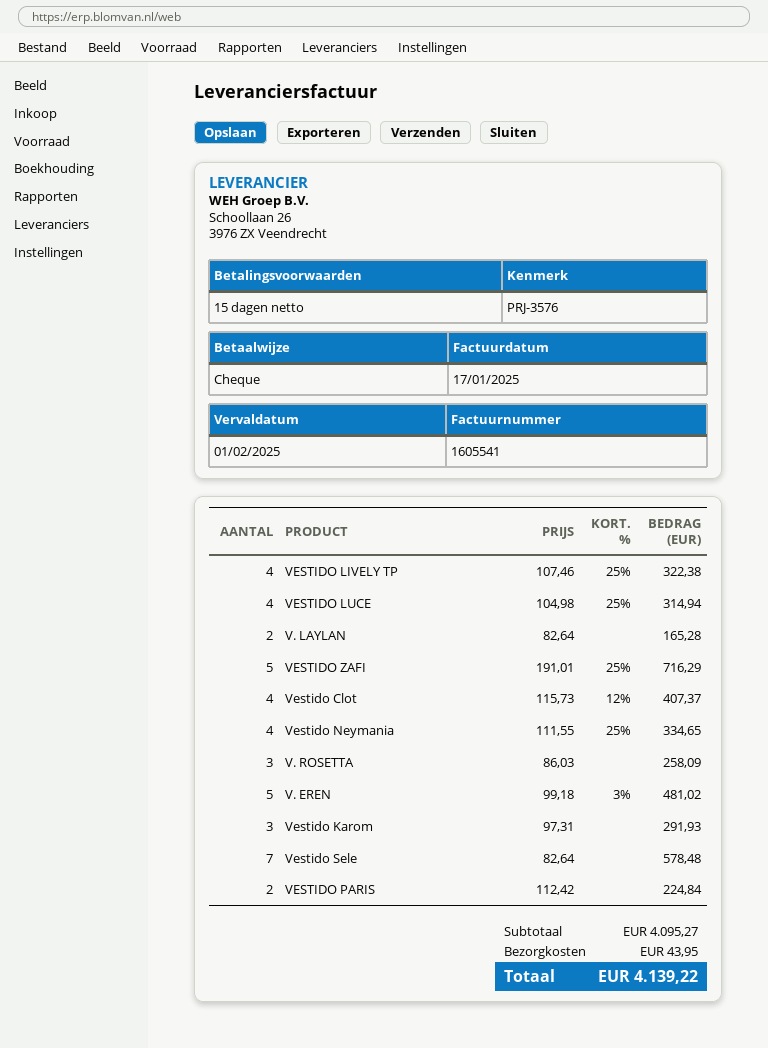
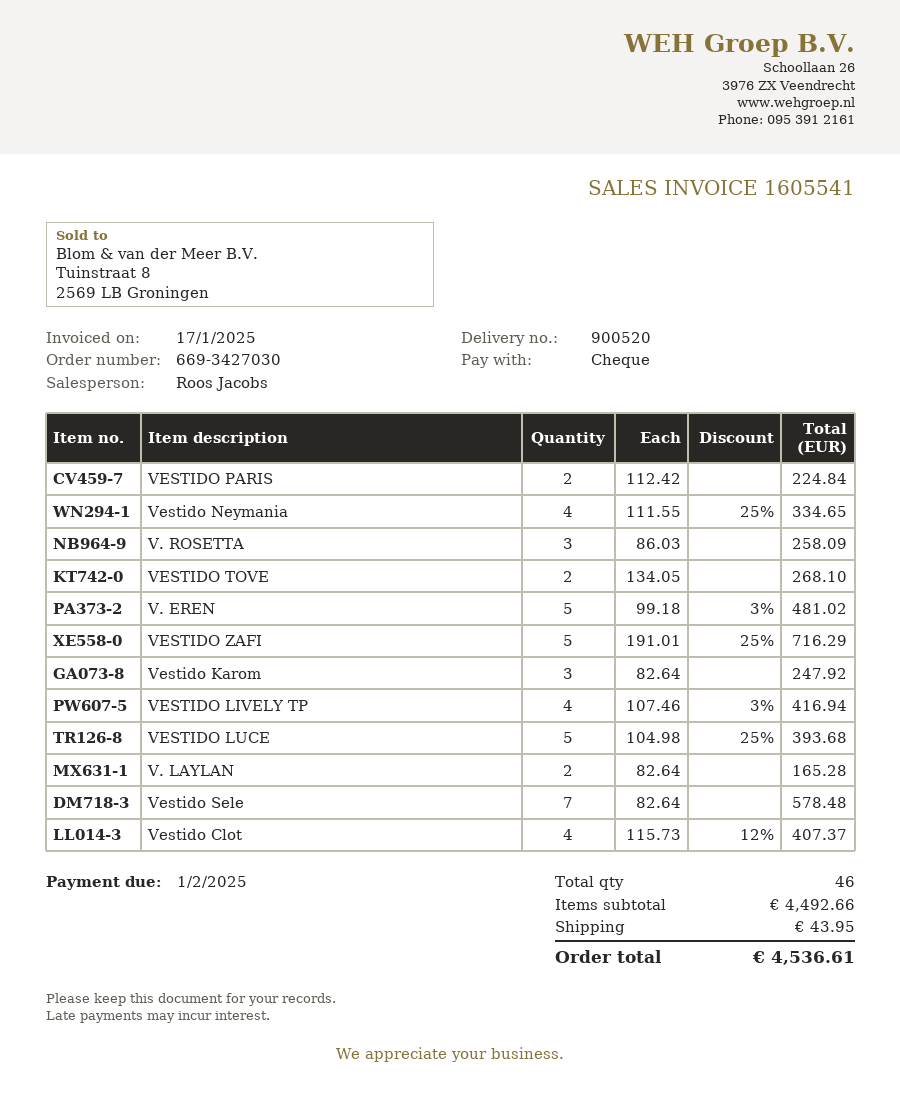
VESTIDO LIVELY TP: 4 x 107.46 - 25% = 322.38 -> 4 x 107.46 - 3% = 416.94
VESTIDO LUCE: 4 x 104.98 - 25% = 314.94 -> 5 x 104.98 - 25% = 393.68
Vestido Karom: 3 x 97.31 = 291.93 -> 3 x 82.64 = 247.92
VESTIDO TOVE: none -> 2 x 134.05 = 268.10
subtotal: 4095.27 -> 4492.66
total: 4139.22 -> 4536.61

